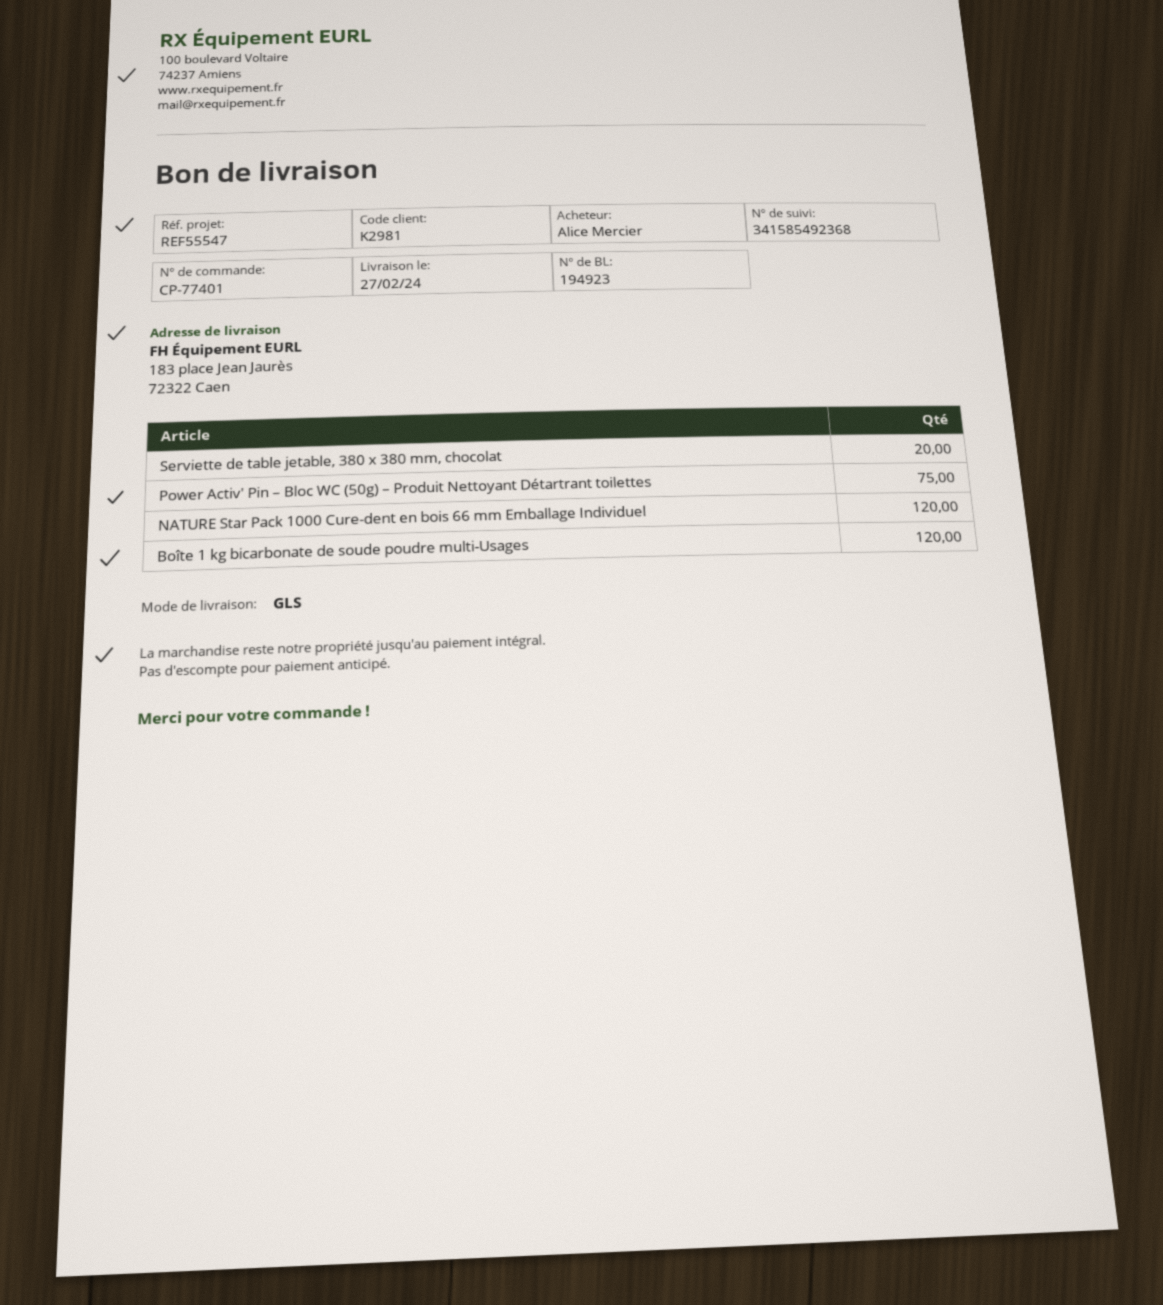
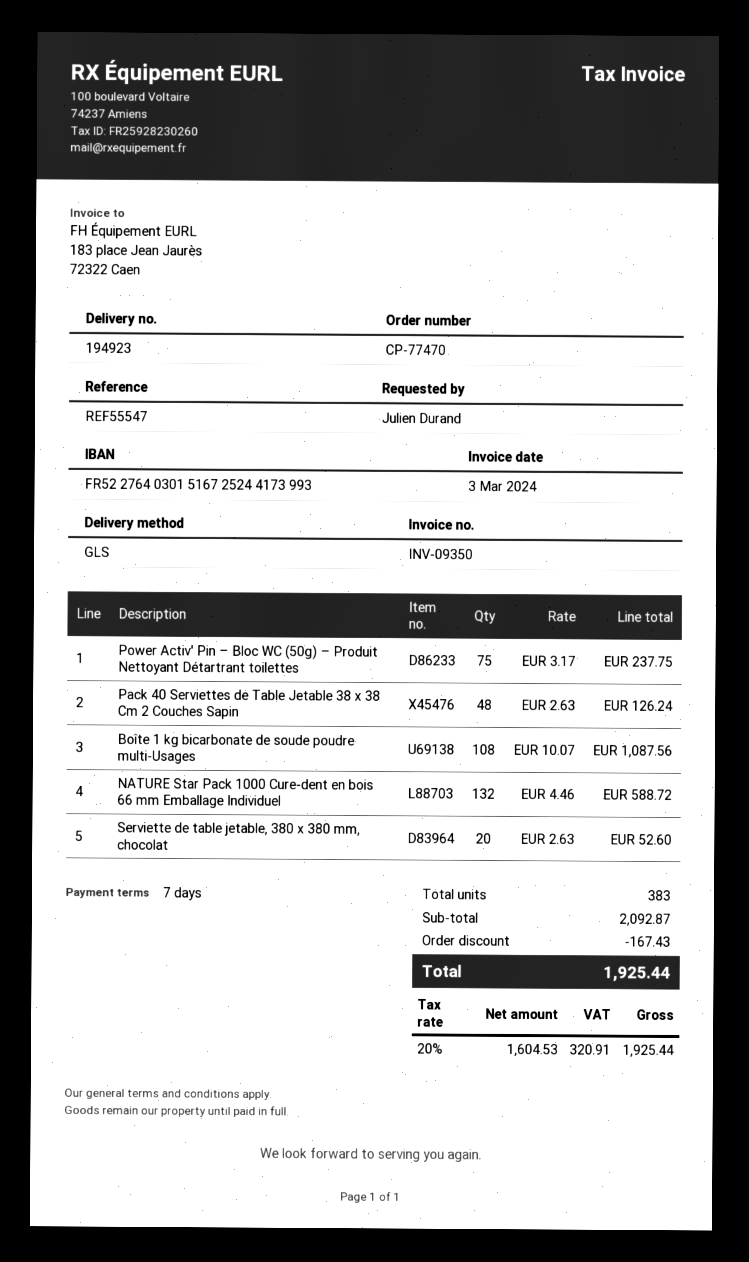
order number: CP-77401 -> CP-77470
ordered by: Alice Mercier -> Julien Durand
NATURE Star Pack 1000 Cure-dent en bois 66 mm Emballage Individuel: 120 -> 132
Boîte 1 kg bicarbonate de soude poudre multi-Usages: 120 -> 108
Pack 40 Serviettes de Table Jetable 38 x 38 Cm 2 Couches Sapin: none -> 48

